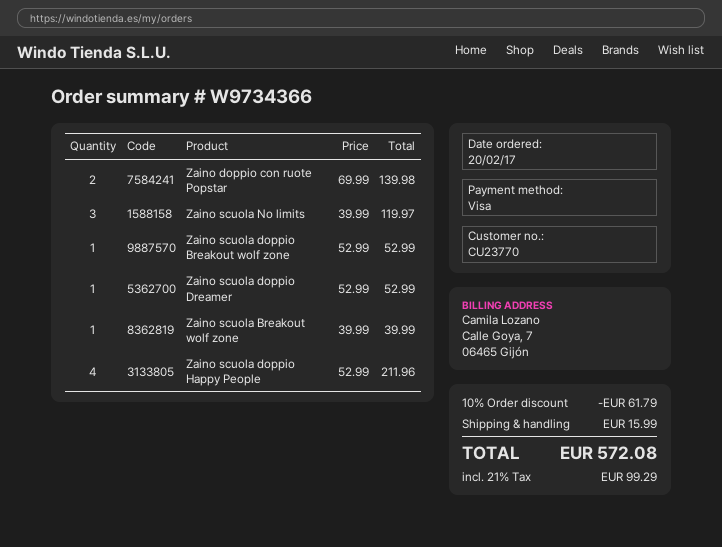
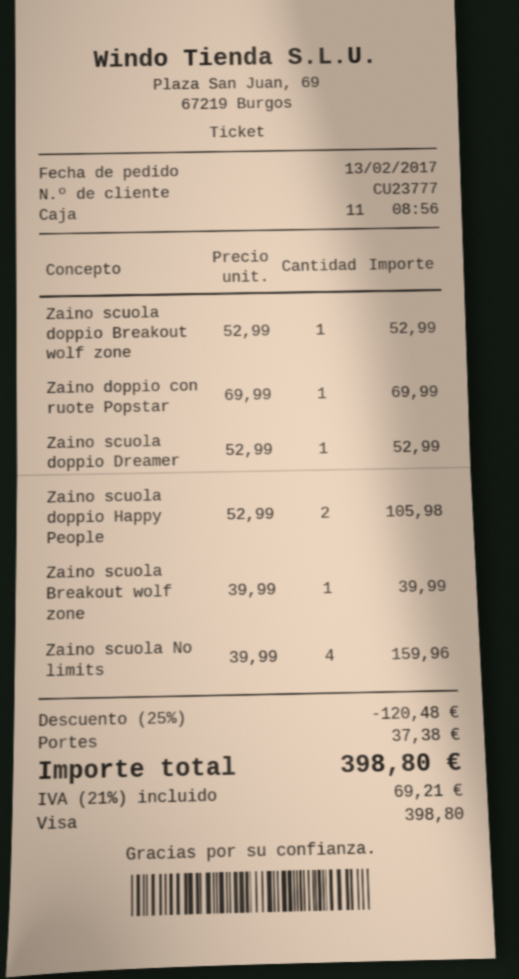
order date: 2017-02-20 -> 2017-02-13
customer number: CU23770 -> CU23777
Zaino doppio con ruote Popstar: 2 x 69.99 = 139.98 -> 1 x 69.99 = 69.99
Zaino scuola No limits: 3 x 39.99 = 119.97 -> 4 x 39.99 = 159.96
Zaino scuola doppio Happy People: 4 x 52.99 = 211.96 -> 2 x 52.99 = 105.98
discount: 10% = 61.79 -> 25% = 120.48
shipping: 15.99 -> 37.38
tax: 21% = 99.29 -> 21% = 69.21
total: 572.08 -> 398.80

